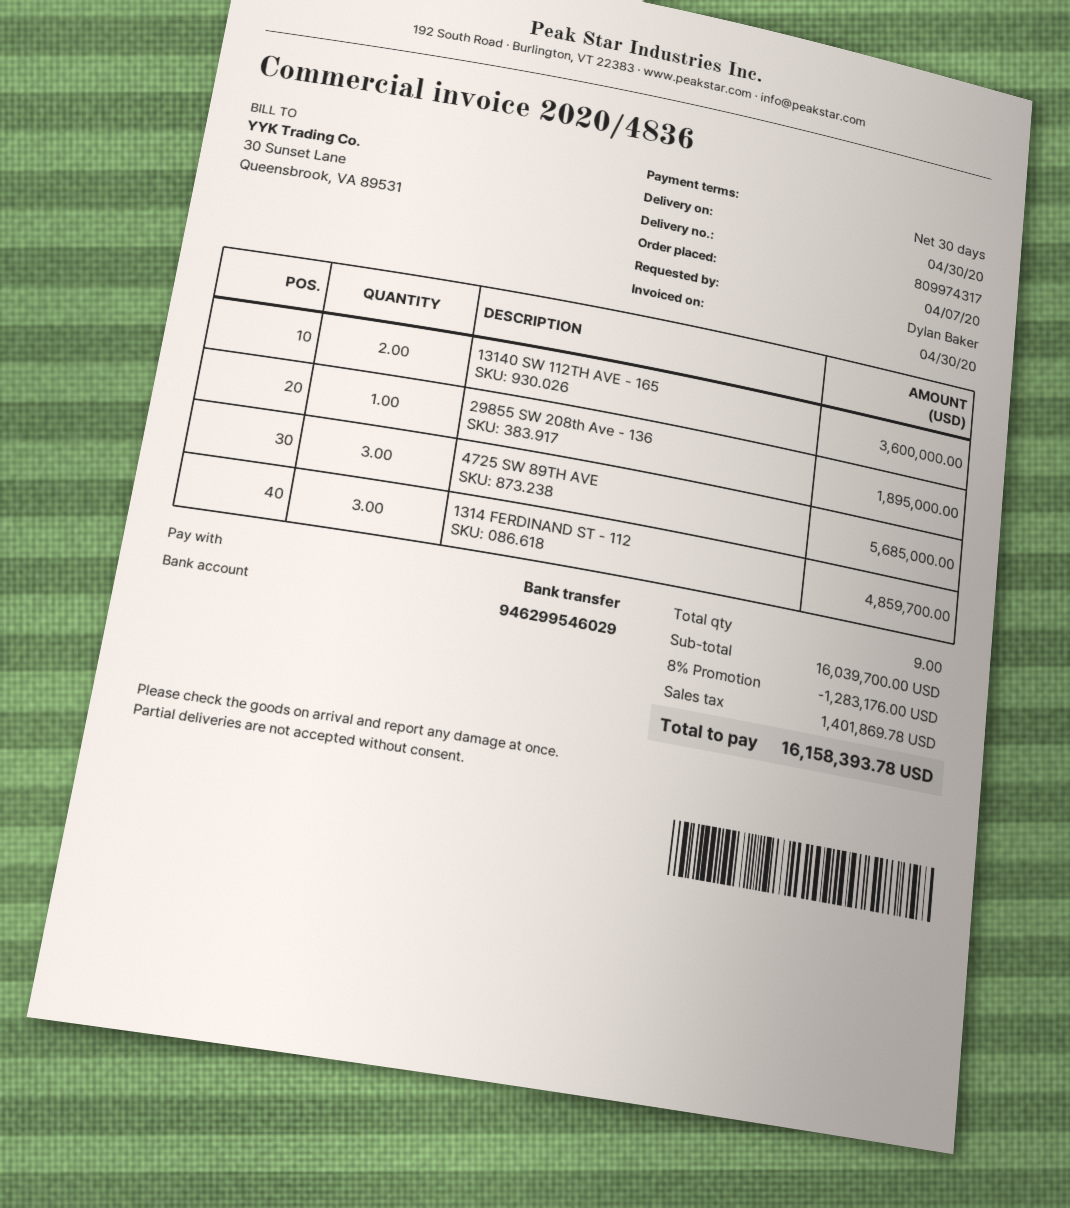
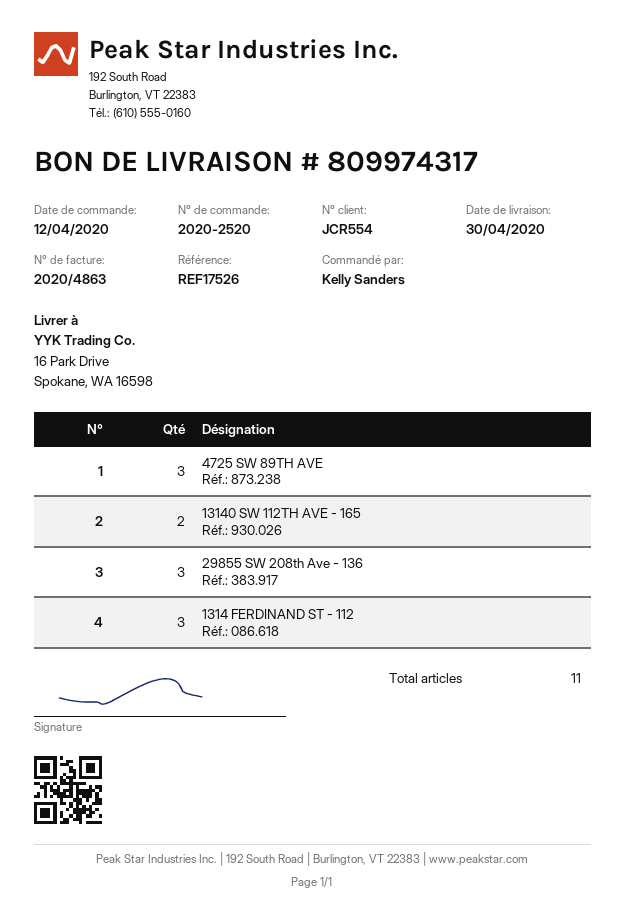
order date: 2020-04-07 -> 2020-04-12
invoice number: 2020/4836 -> 2020/4863
ordered by: Dylan Baker -> Kelly Sanders
29855 SW 208th Ave - 136: 1 -> 3
total quantity: 9 -> 11

